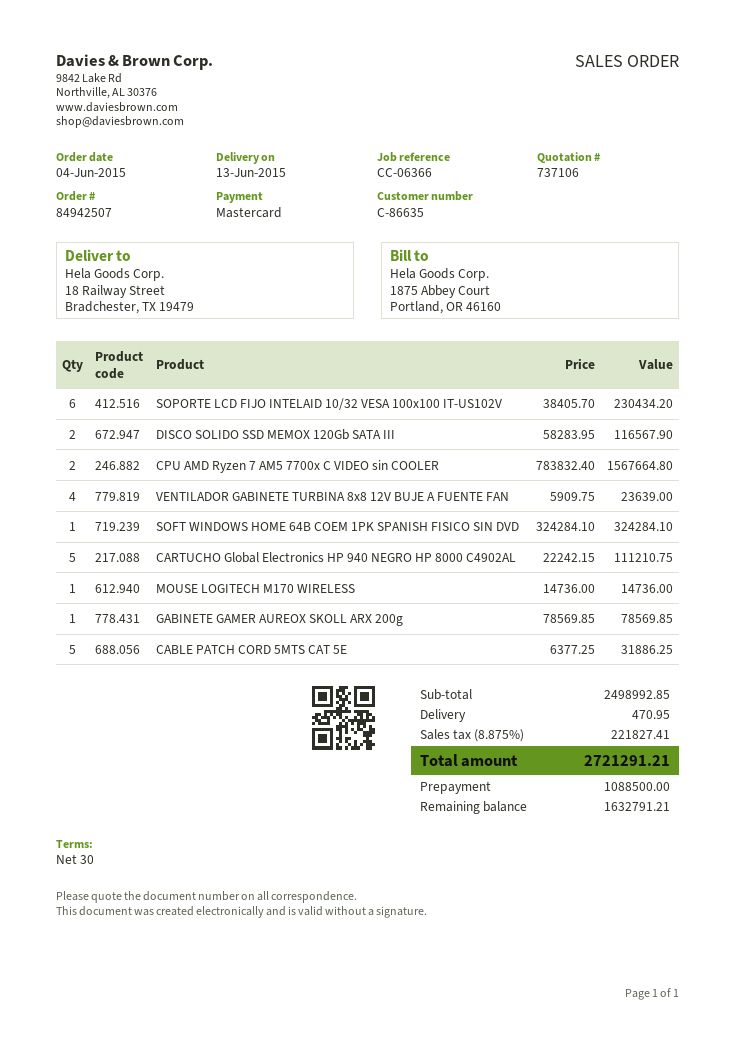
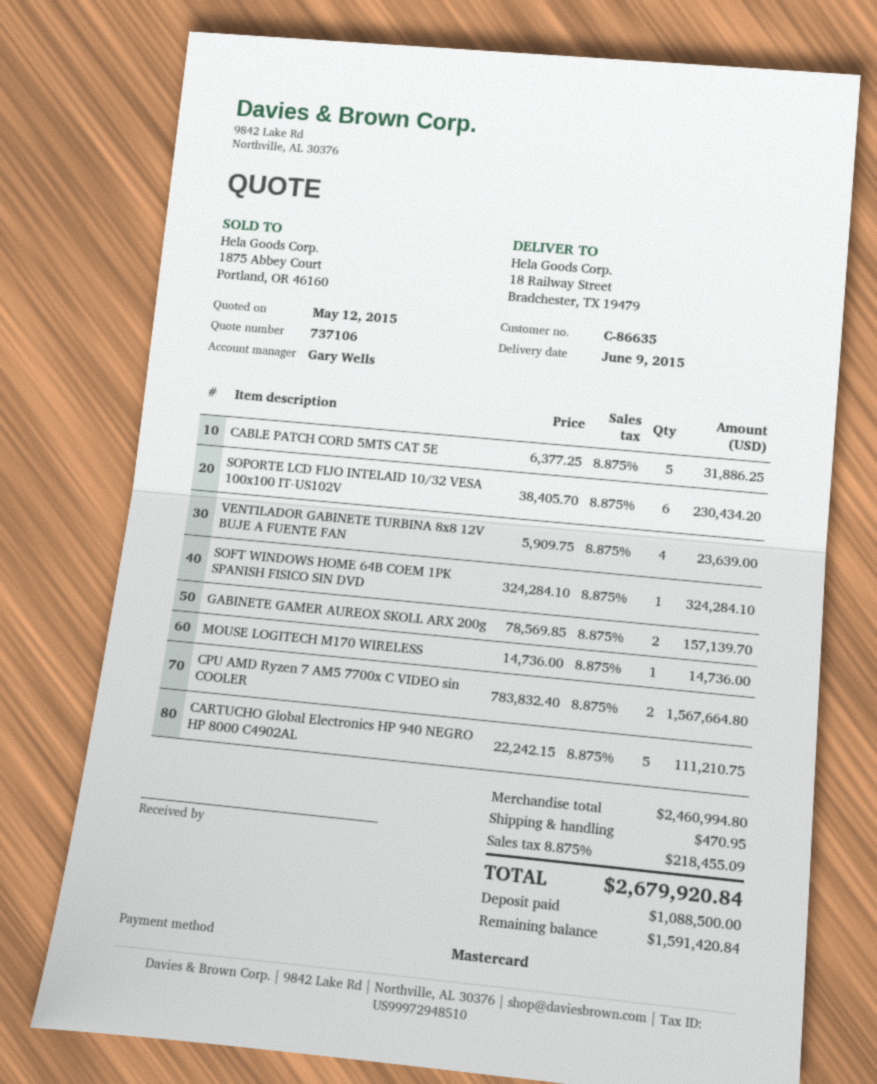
delivery date: 2015-06-13 -> 2015-06-09
DISCO SOLIDO SSD MEMOX 120Gb SATA III: 2 x 58283.95 = 116567.90 -> none
GABINETE GAMER AUREOX SKOLL ARX 200g: 1 x 78569.85 = 78569.85 -> 2 x 78569.85 = 157139.70
subtotal: 2498992.85 -> 2460994.80
tax: 8.875% = 221827.41 -> 8.875% = 218455.09
total: 2721291.21 -> 2679920.84
balance: 1632791.21 -> 1591420.84

